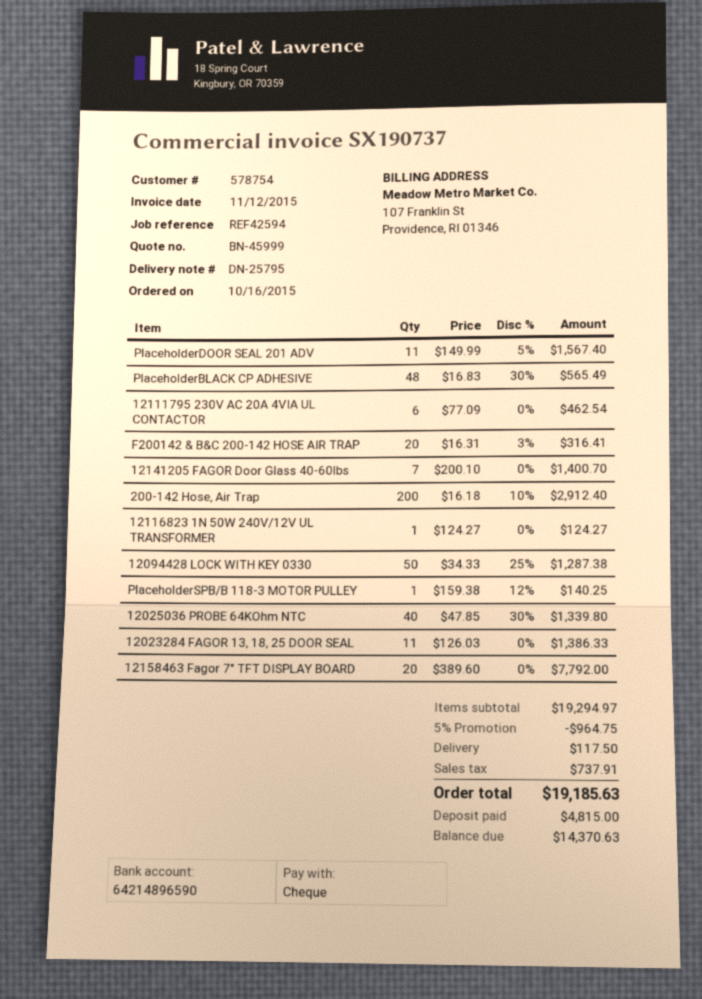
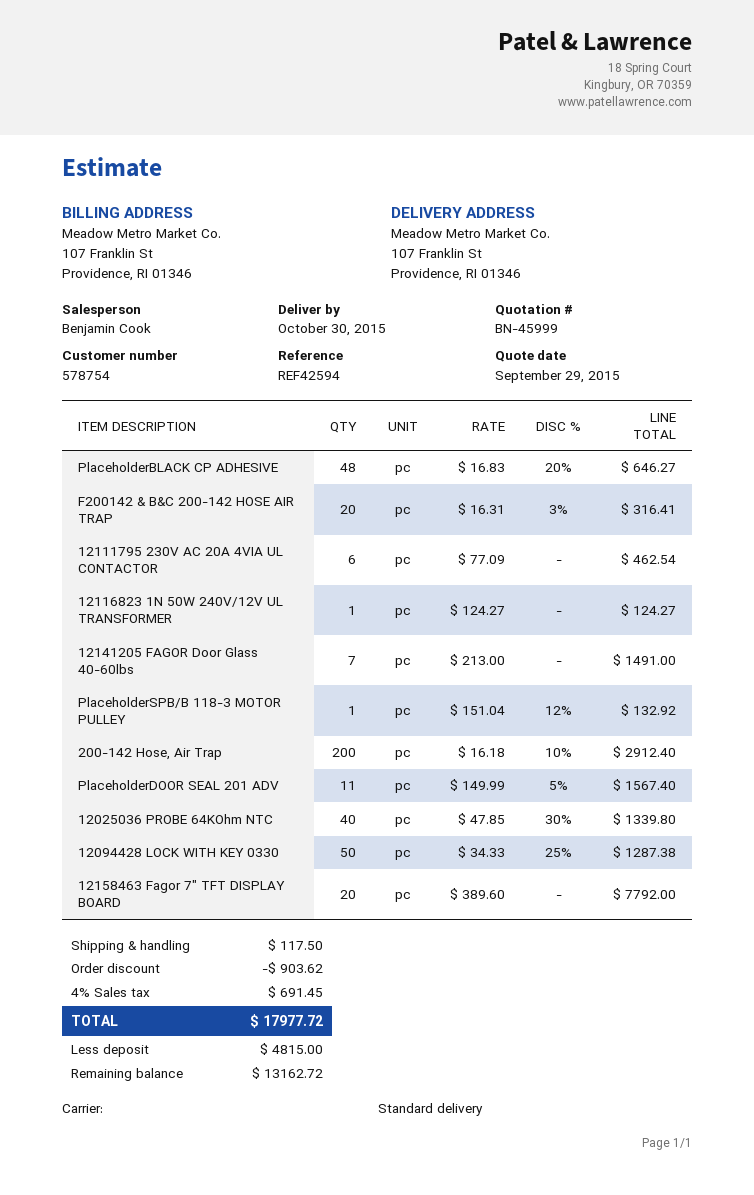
PlaceholderBLACK CP ADHESIVE: 48 x 16.83 - 30% = 565.49 -> 48 x 16.83 - 20% = 646.27
12141205 FAGOR Door Glass 40-60lbs: 7 x 200.10 = 1400.70 -> 7 x 213.00 = 1491.00
PlaceholderSPB/B 118-3 MOTOR PULLEY: 1 x 159.38 - 12% = 140.25 -> 1 x 151.04 - 12% = 132.92
12023284 FAGOR 13, 18, 25 DOOR SEAL: 11 x 126.03 = 1386.33 -> none
discount: 964.75 -> 903.62
tax: 737.91 -> 691.45
total: 19185.63 -> 17977.72
balance: 14370.63 -> 13162.72

